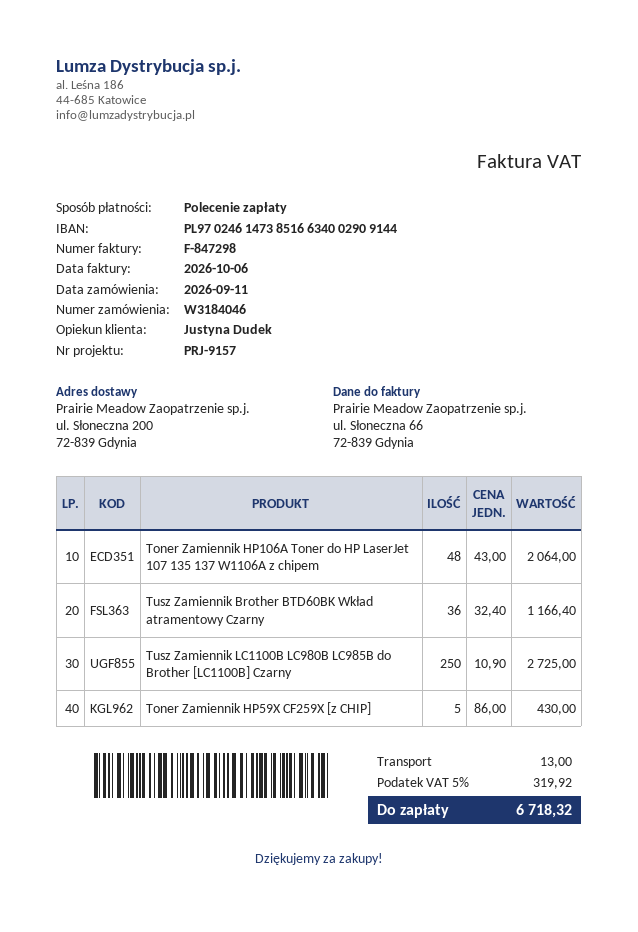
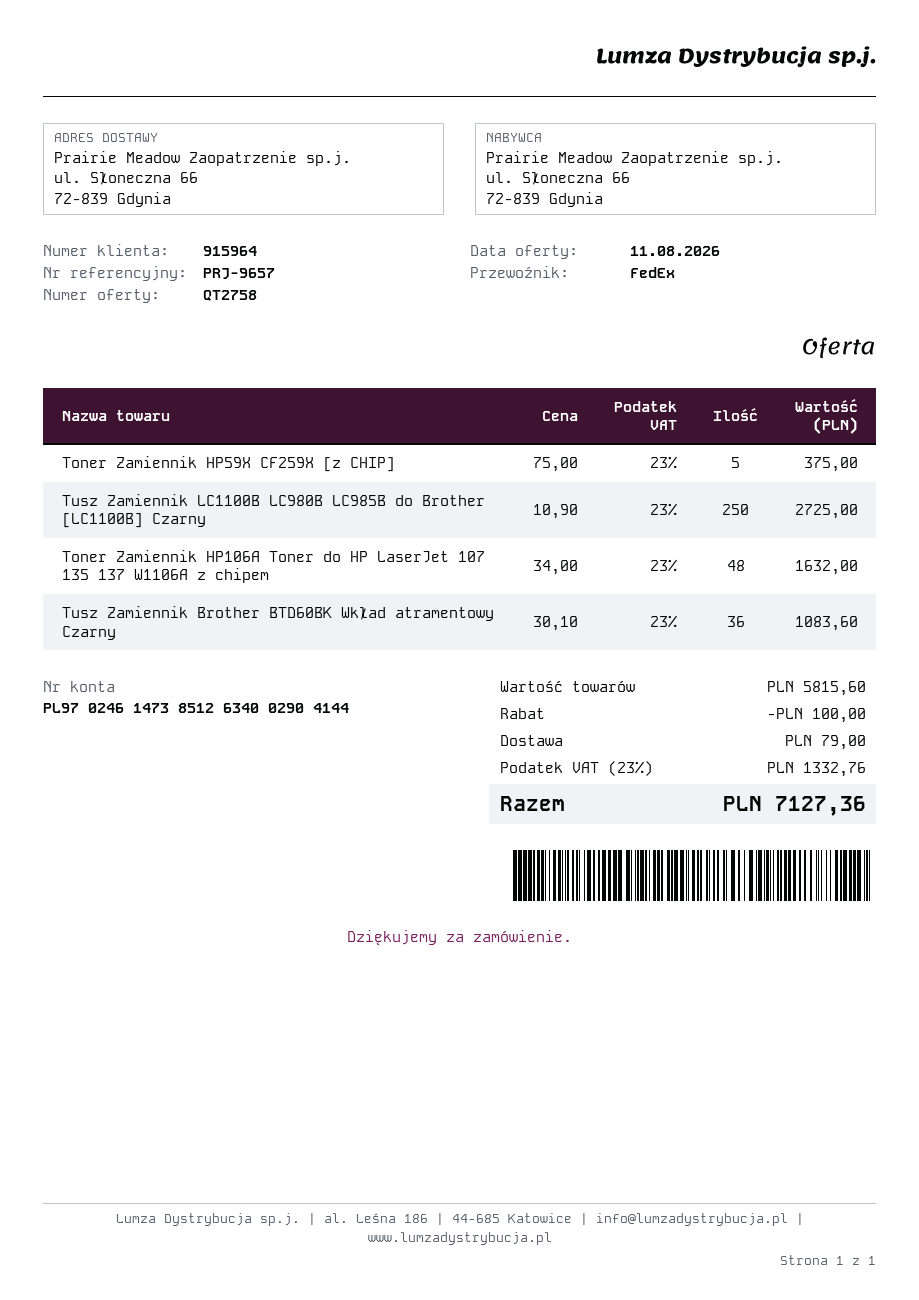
reference: PRJ-9157 -> PRJ-9657
bank account: PL97024614738516634002909144 -> PL97024614738512634002904144
ship to: ul. Słoneczna 200, 72-839 Gdynia -> ul. Słoneczna 66, 72-839 Gdynia
Toner Zamiennik HP106A Toner do HP LaserJet 107 135 137 W1106A z chipem: 48 x 43.00 = 2064.00 -> 48 x 34.00 = 1632.00
Tusz Zamiennik Brother BTD60BK Wkład atramentowy Czarny: 36 x 32.40 = 1166.40 -> 36 x 30.10 = 1083.60
Toner Zamiennik HP59X CF259X [z CHIP]: 5 x 86.00 = 430.00 -> 5 x 75.00 = 375.00
discount: none -> 100.00
shipping: 13.00 -> 79.00
tax: 5% = 319.92 -> 23% = 1332.76
total: 6718.32 -> 7127.36

